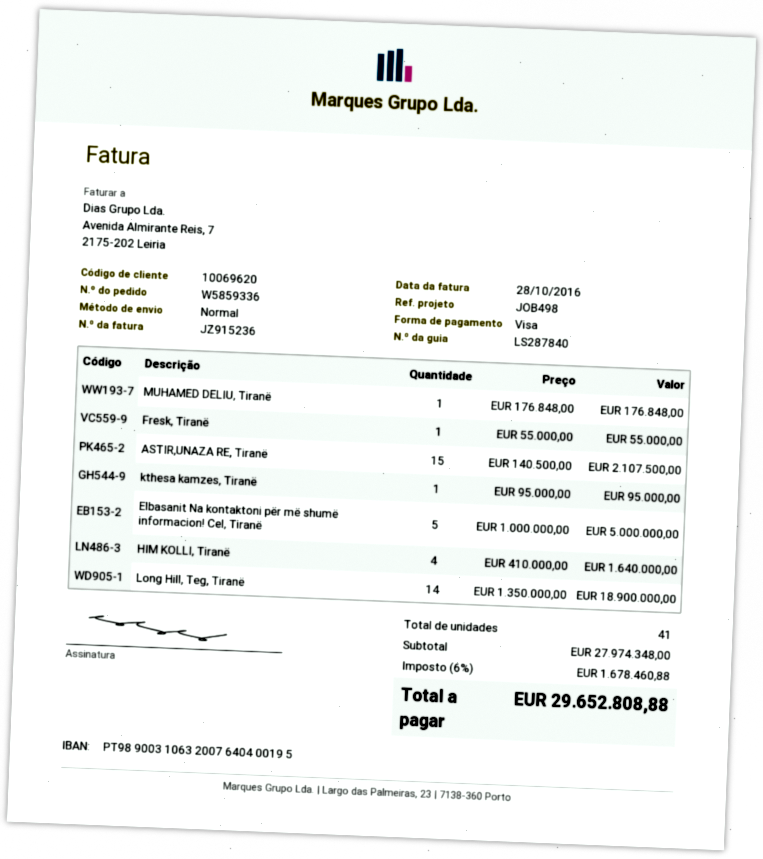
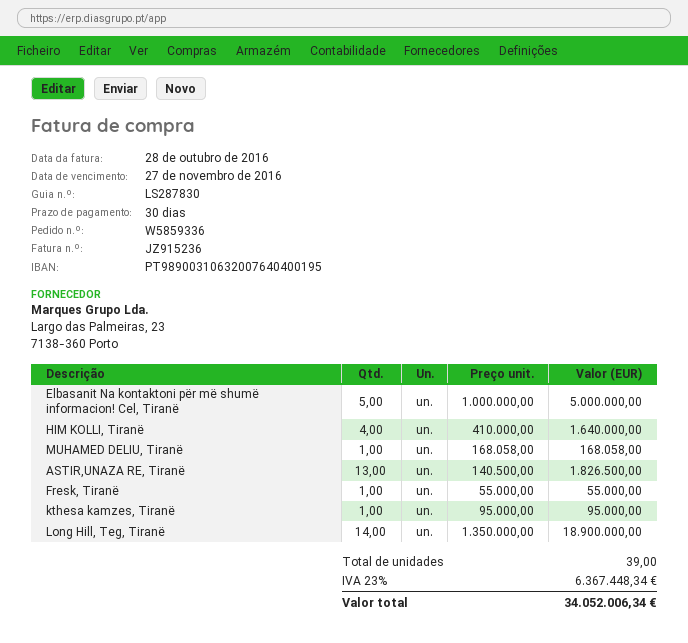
delivery note number: LS287840 -> LS287830
MUHAMED DELIU, Tiranë: 1 x 176848.00 = 176848.00 -> 1 x 168058.00 = 168058.00
ASTIR,UNAZA RE, Tiranë: 15 x 140500.00 = 2107500.00 -> 13 x 140500.00 = 1826500.00
total quantity: 41 -> 39
tax: 6% = 1678460.88 -> 23% = 6367448.34
total: 29652808.88 -> 34052006.34

